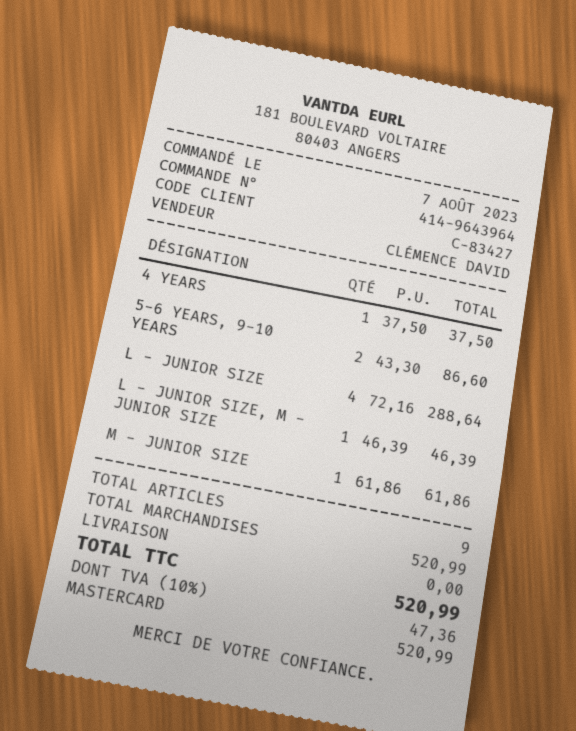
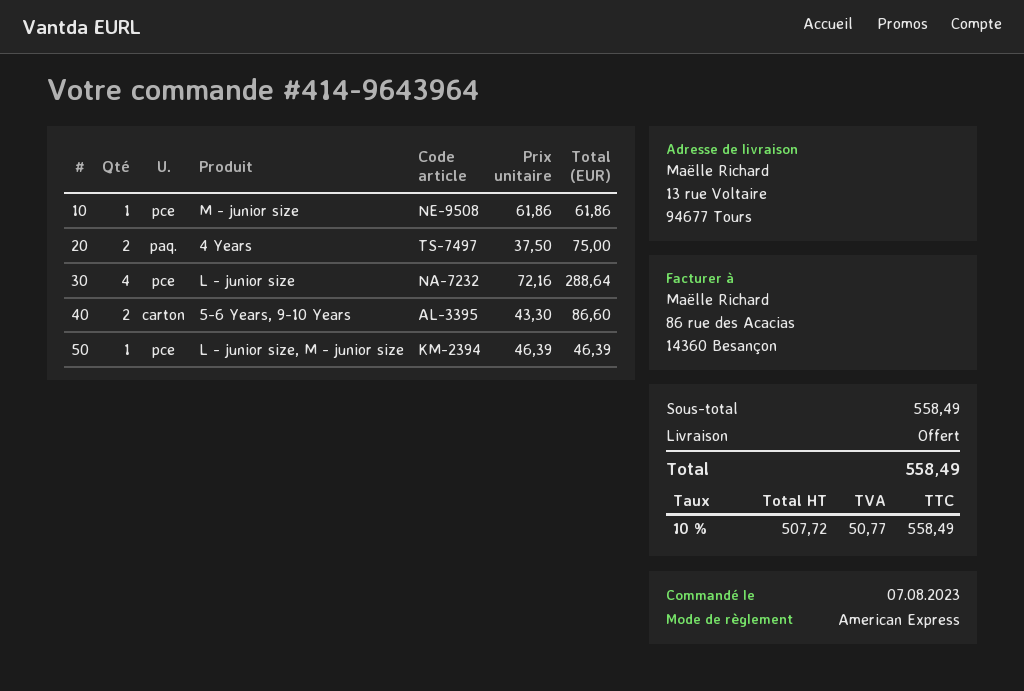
payment method: Mastercard -> American Express
4 YEARS: 1 x 37.50 = 37.50 -> 2 x 37.50 = 75.00
subtotal: 520.99 -> 558.49
tax: 10% = 47.36 -> 10% = 50.77
total: 520.99 -> 558.49

